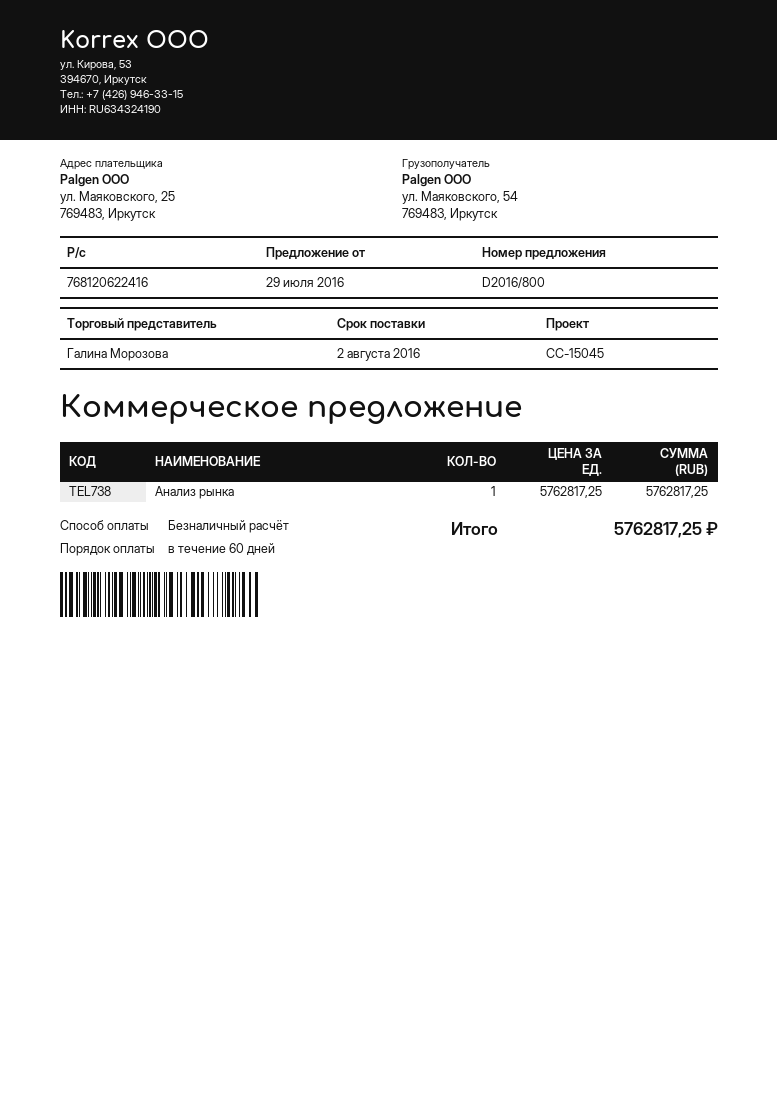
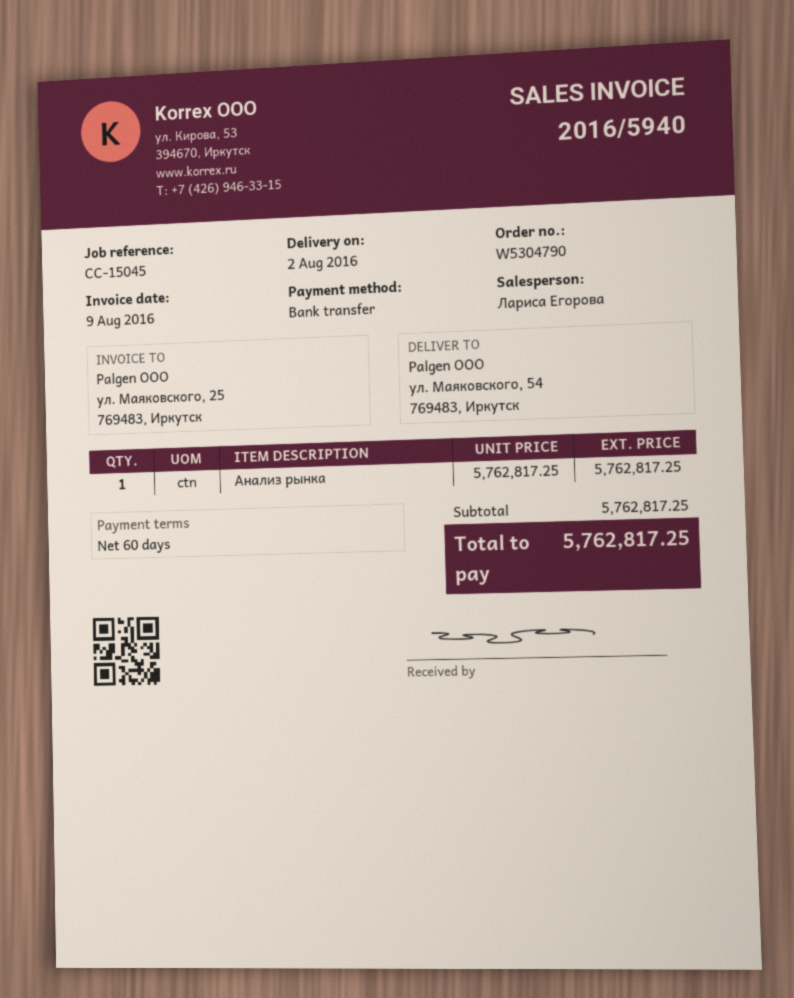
sales rep: Галина Морозова -> Лариса Егорова

